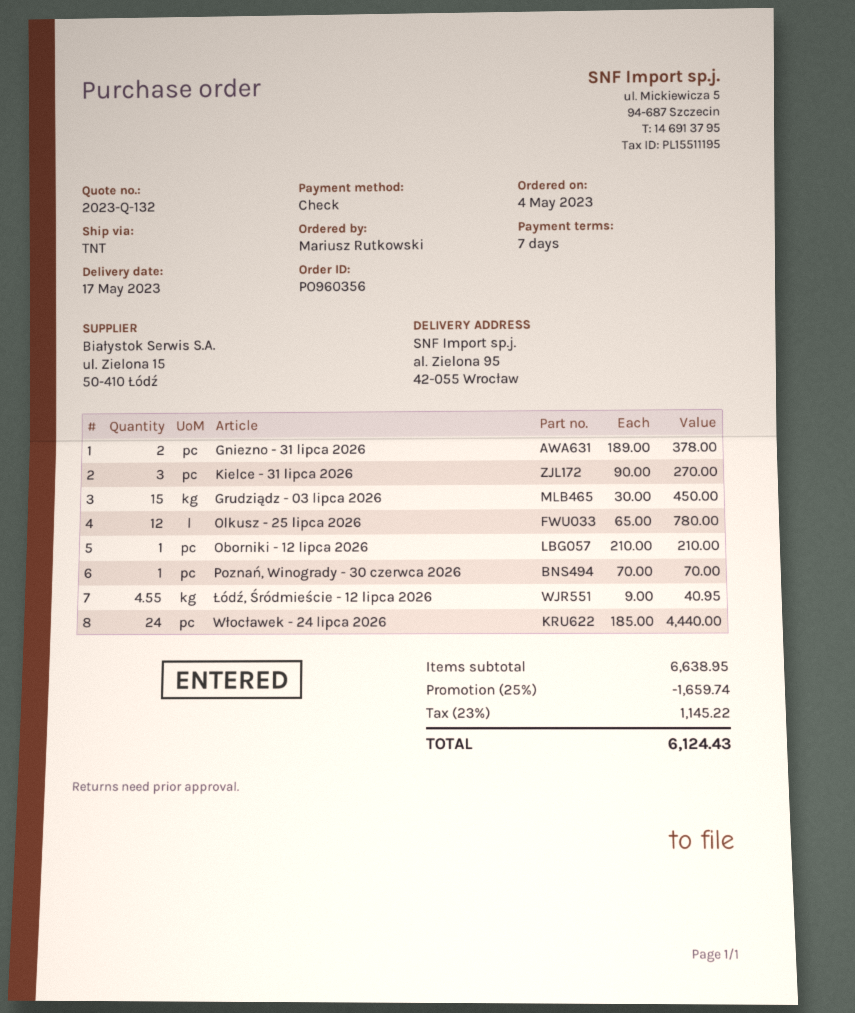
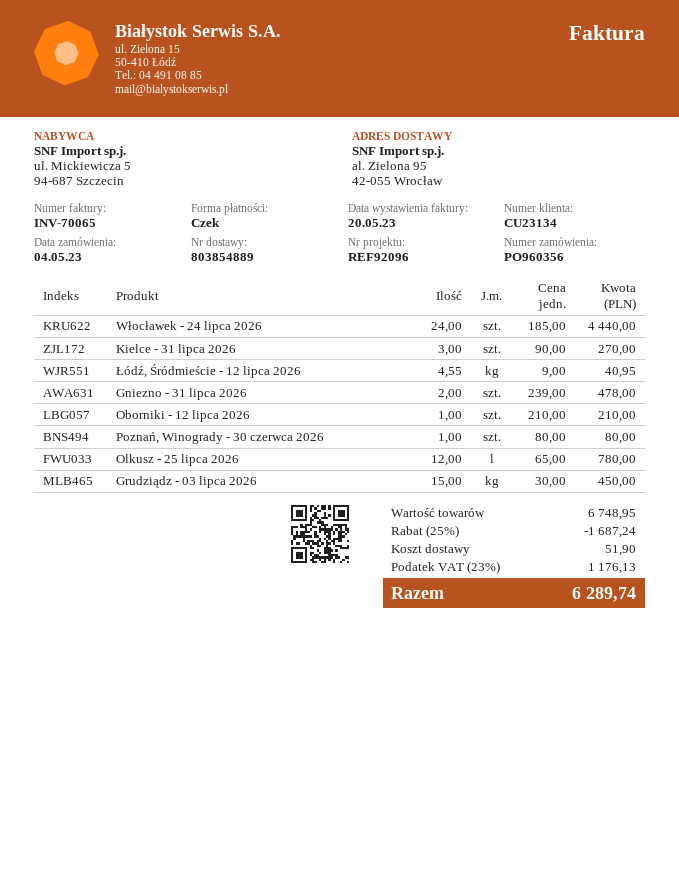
Gniezno - 31 lipca 2026: 2 x 189.00 = 378.00 -> 2 x 239.00 = 478.00
Poznań, Winogrady - 30 czerwca 2026: 1 x 70.00 = 70.00 -> 1 x 80.00 = 80.00
subtotal: 6638.95 -> 6748.95
discount: 25% = 1659.74 -> 25% = 1687.24
shipping: none -> 51.90
tax: 23% = 1145.22 -> 23% = 1176.13
total: 6124.43 -> 6289.74

